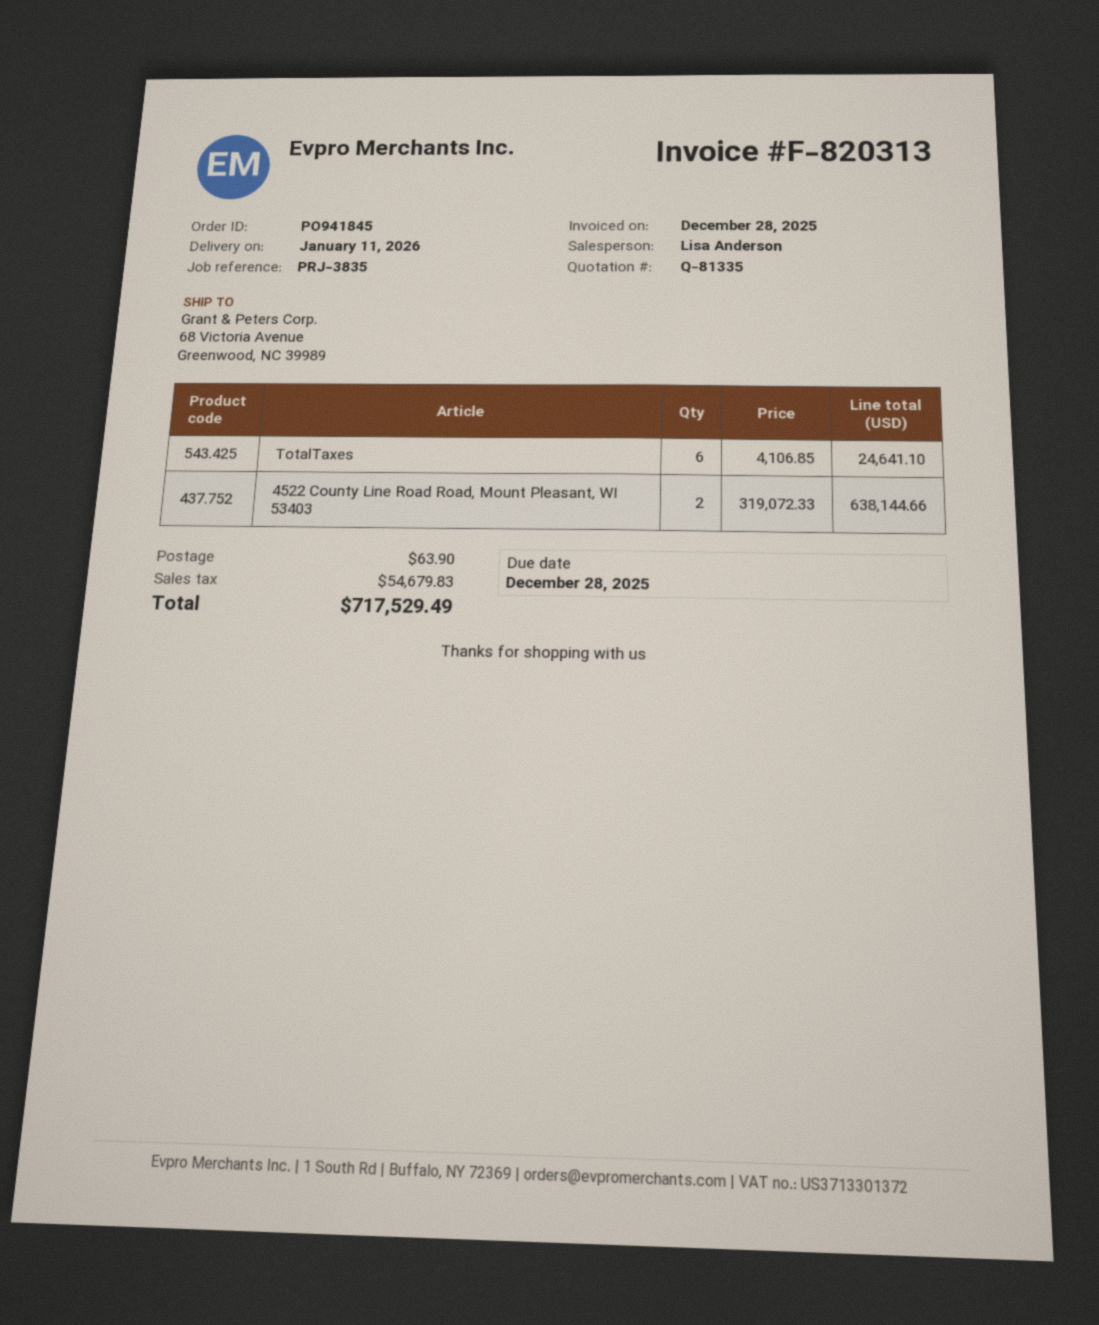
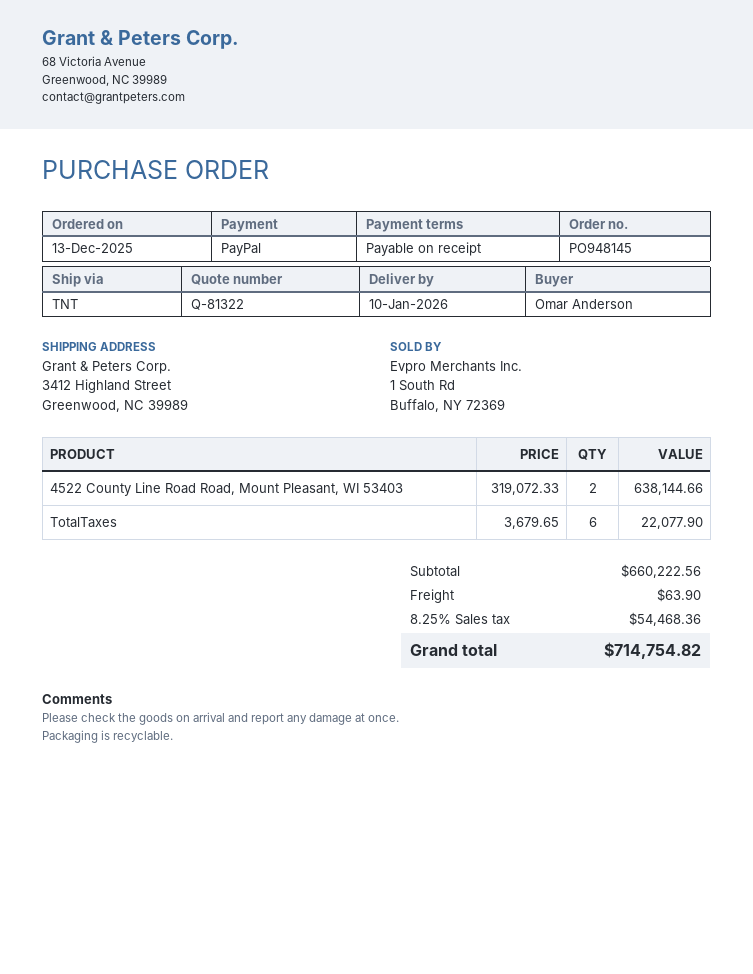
quote number: Q-81335 -> Q-81322
order number: PO941845 -> PO948145
delivery date: 2026-01-11 -> 2026-01-10
ship to: 68 Victoria Avenue, Greenwood, NC 39989 -> 3412 Highland Street, Greenwood, NC 39989
TotalTaxes: 6 x 4106.85 = 24641.10 -> 6 x 3679.65 = 22077.90
tax: 54679.83 -> 54468.36
total: 717529.49 -> 714754.82

